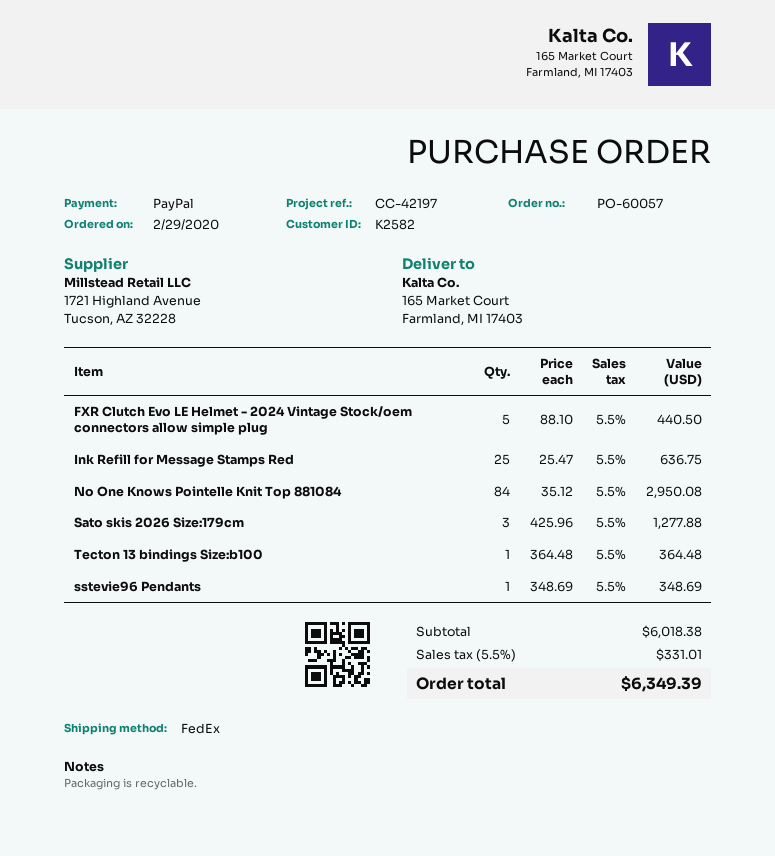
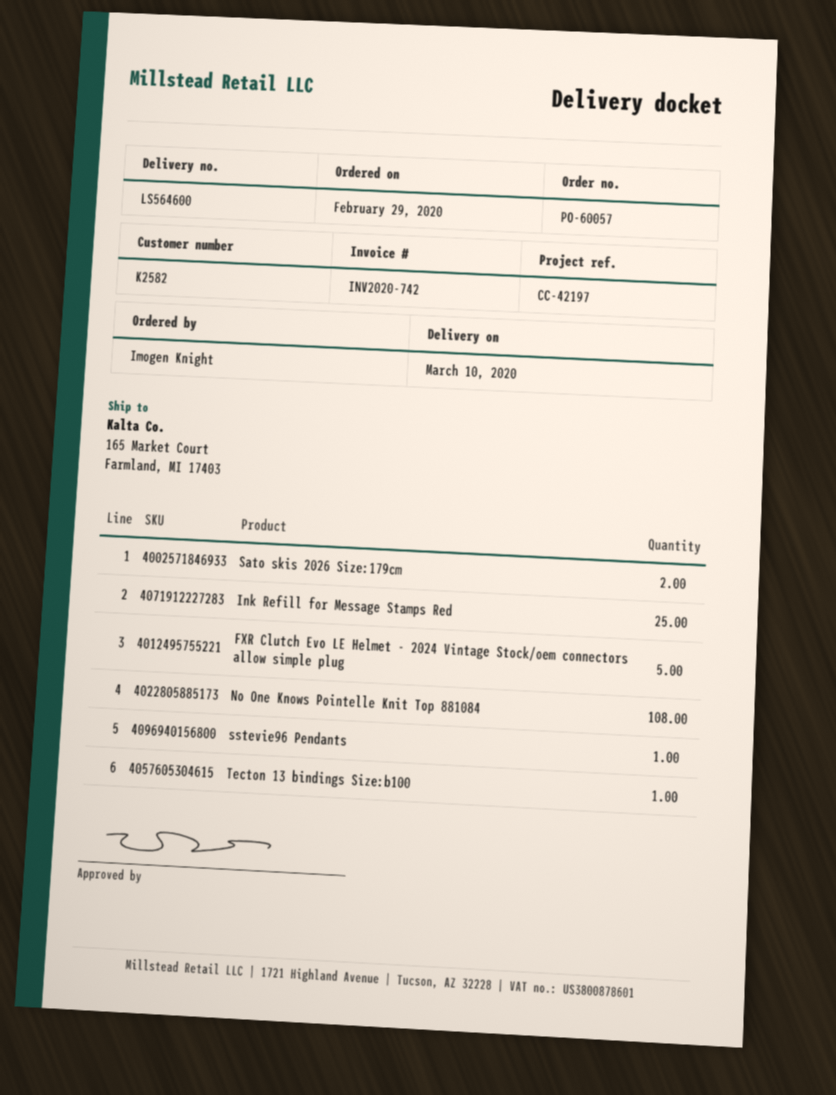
No One Knows Pointelle Knit Top 881084: 84 -> 108
Sato skis 2026 Size:179cm: 3 -> 2

